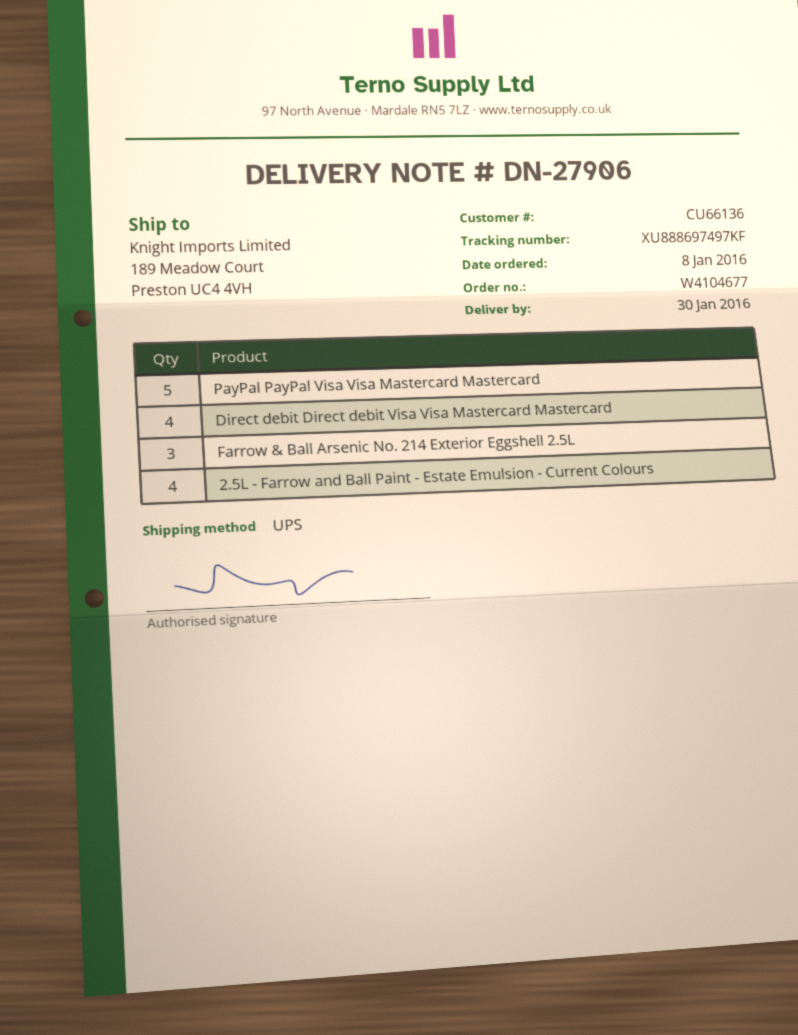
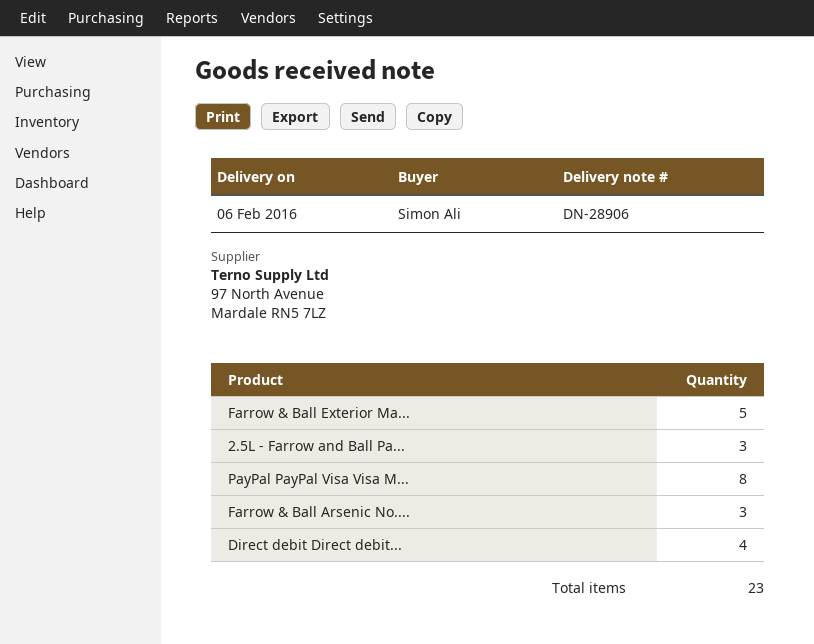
delivery note number: DN-27906 -> DN-28906
delivery date: 2016-01-30 -> 2016-02-06
PayPal PayPal Visa Visa Mastercard Mastercard: 5 -> 8
2.5L - Farrow and Ball Paint - Estate Emulsion - Current Colours: 4 -> 3
Farrow & Ball Exterior Ma...: none -> 5

